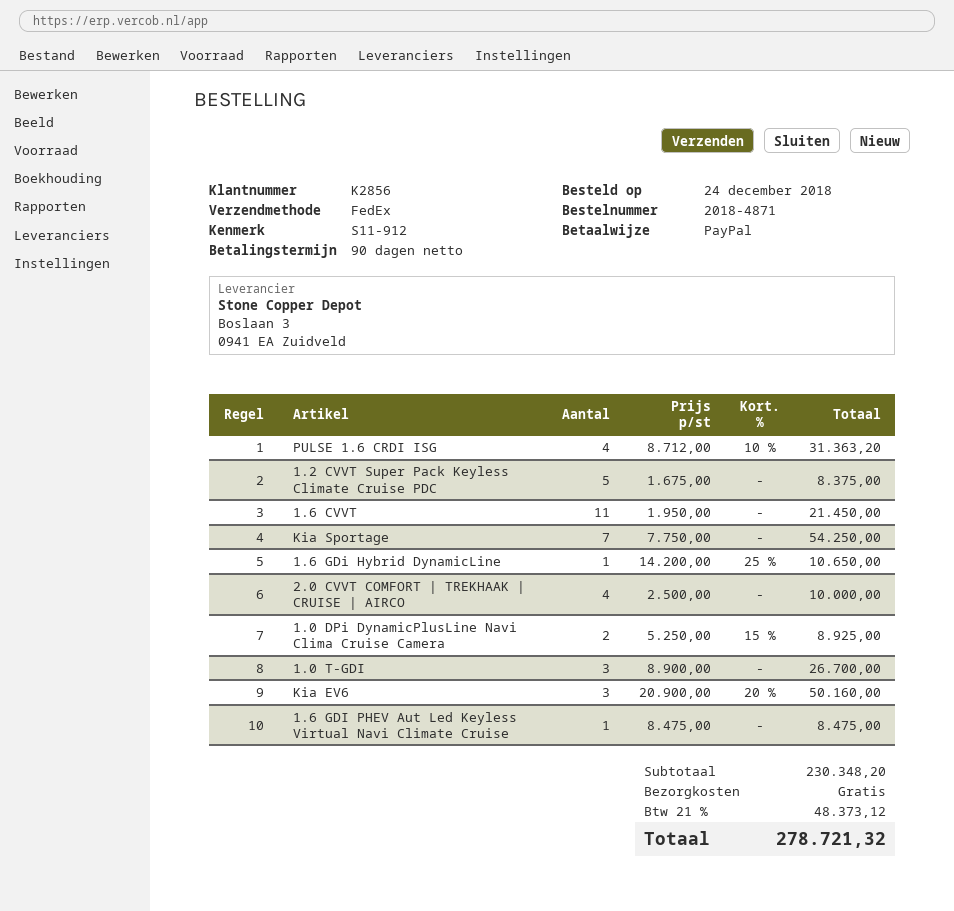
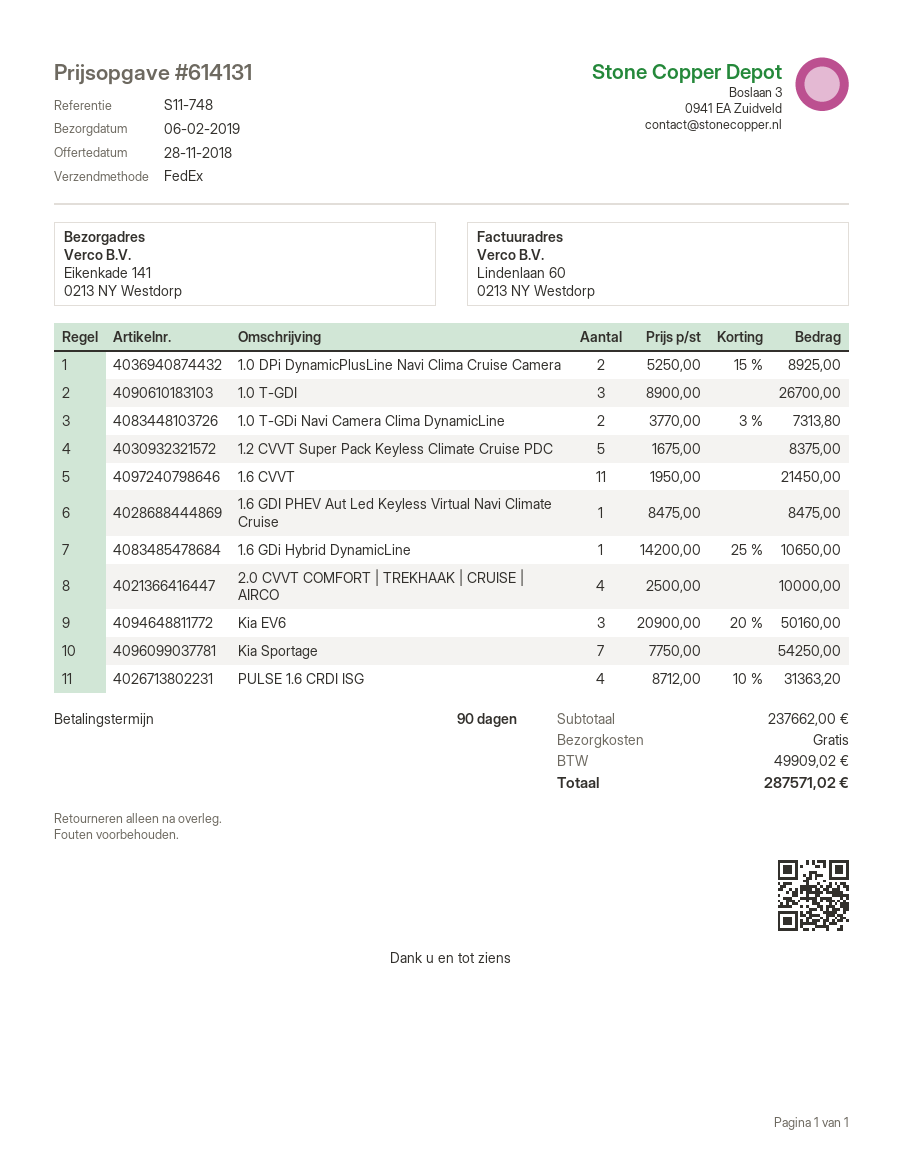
reference: S11-912 -> S11-748
1.0 T-GDi Navi Camera Clima DynamicLine: none -> 2 x 3770.00 - 3% = 7313.80
subtotal: 230348.20 -> 237662.00
tax: 48373.12 -> 49909.02
total: 278721.32 -> 287571.02

